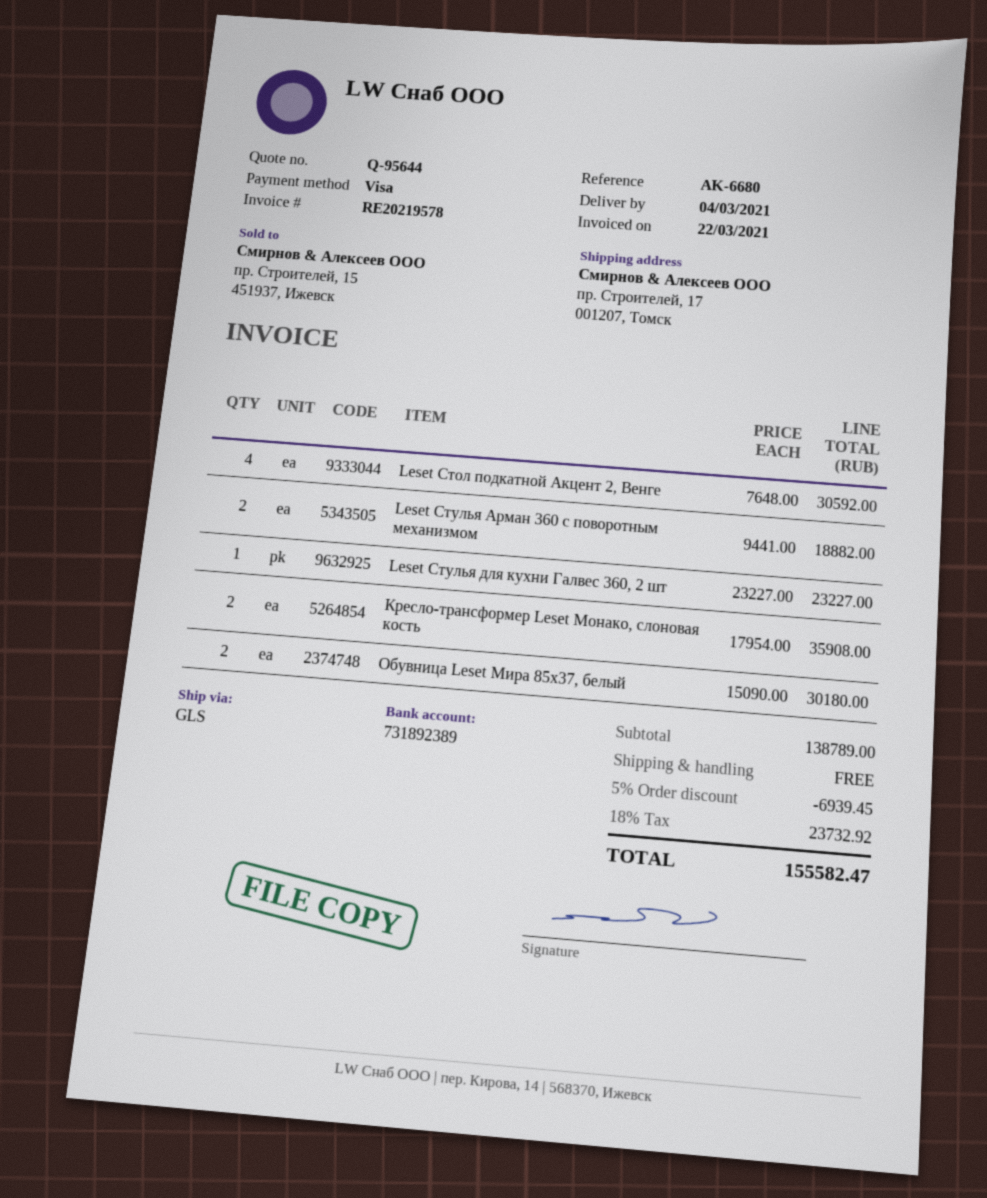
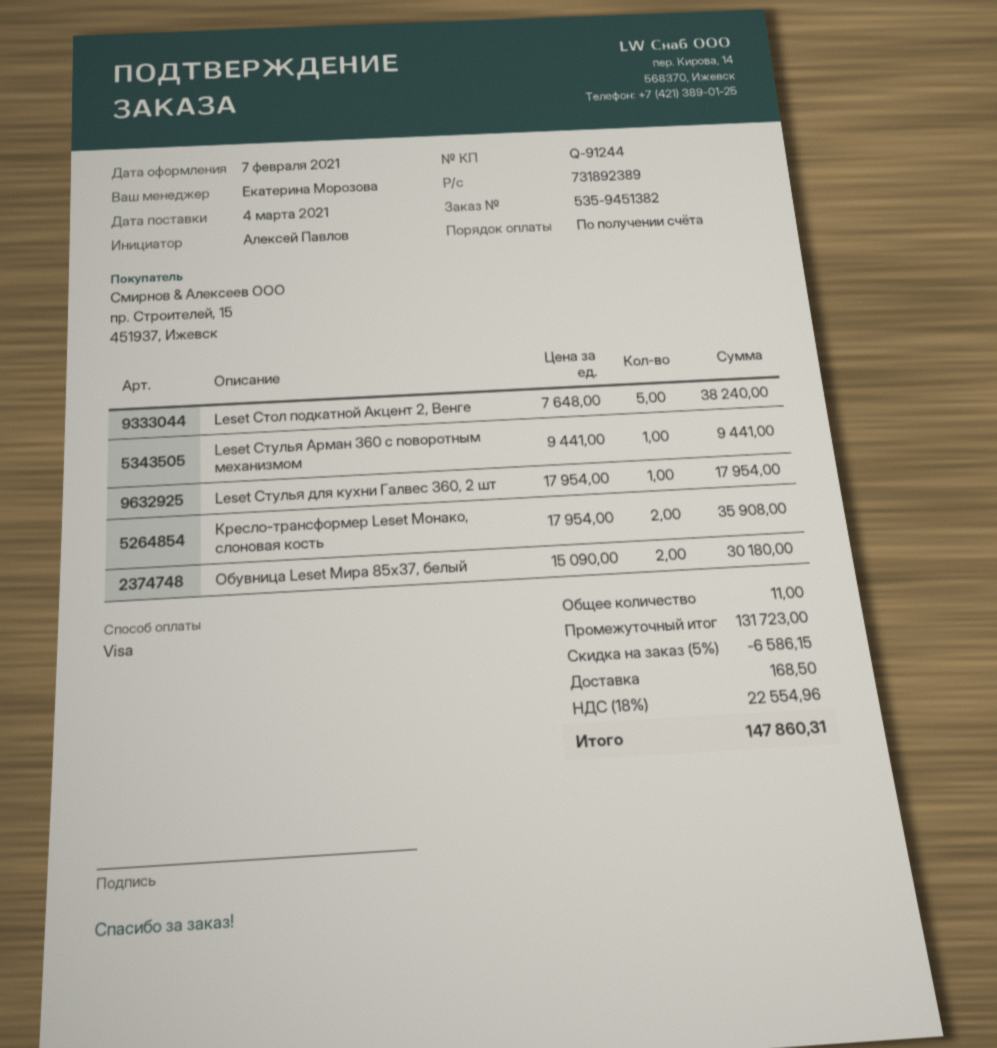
quote number: Q-95644 -> Q-91244
Leset Стол подкатной Акцент 2, Венге: 4 x 7648.00 = 30592.00 -> 5 x 7648.00 = 38240.00
Leset Стулья Арман 360 с поворотным механизмом: 2 x 9441.00 = 18882.00 -> 1 x 9441.00 = 9441.00
Leset Стулья для кухни Галвес 360, 2 шт: 1 x 23227.00 = 23227.00 -> 1 x 17954.00 = 17954.00
subtotal: 138789.00 -> 131723.00
discount: 5% = 6939.45 -> 5% = 6586.15
shipping: 0.00 -> 168.50
tax: 18% = 23732.92 -> 18% = 22554.96
total: 155582.47 -> 147860.31

